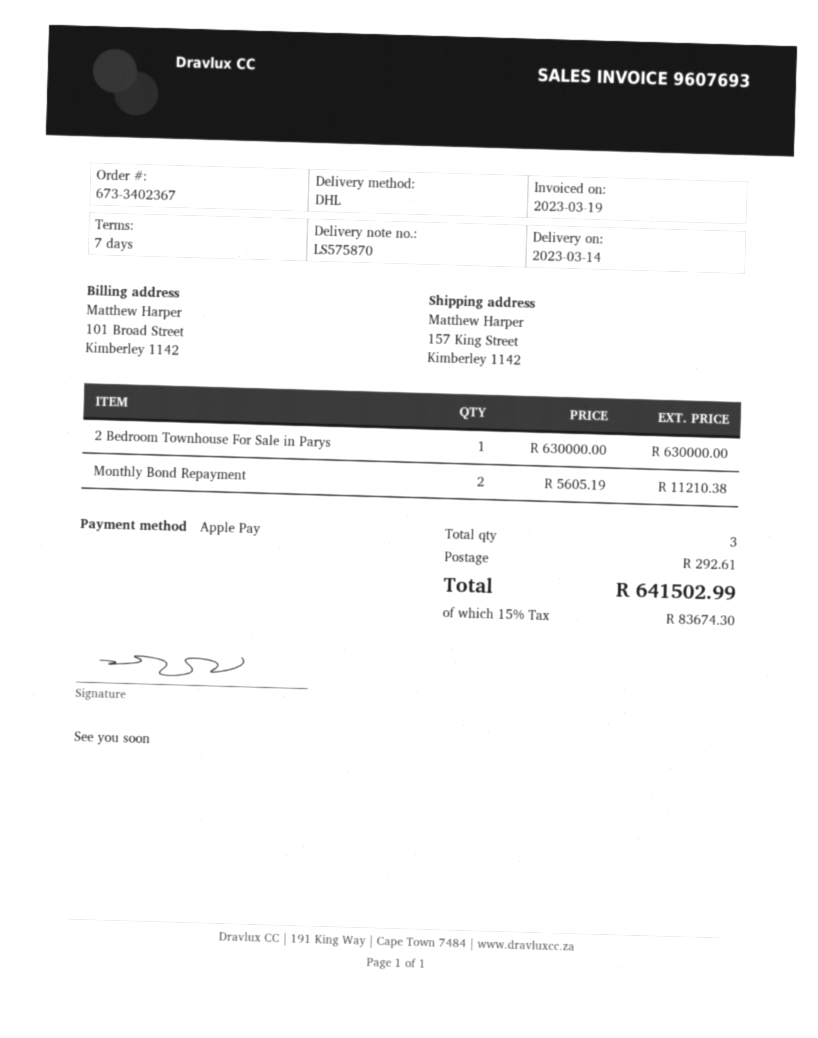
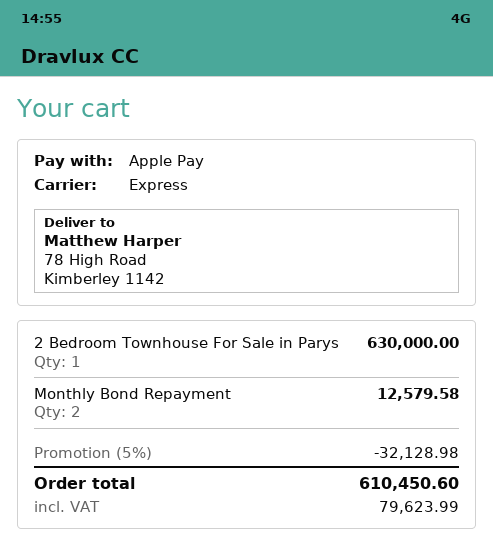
shipping method: DHL -> express
ship to: 157 King Street, Kimberley 1142 -> 78 High Road, Kimberley 1142
Monthly Bond Repayment: 2 for 11210.38 -> 2 for 12579.58
discount: none -> 5% = 32128.98
shipping: 292.61 -> none
tax: 83674.30 -> 79623.99
total: 641502.99 -> 610450.60

